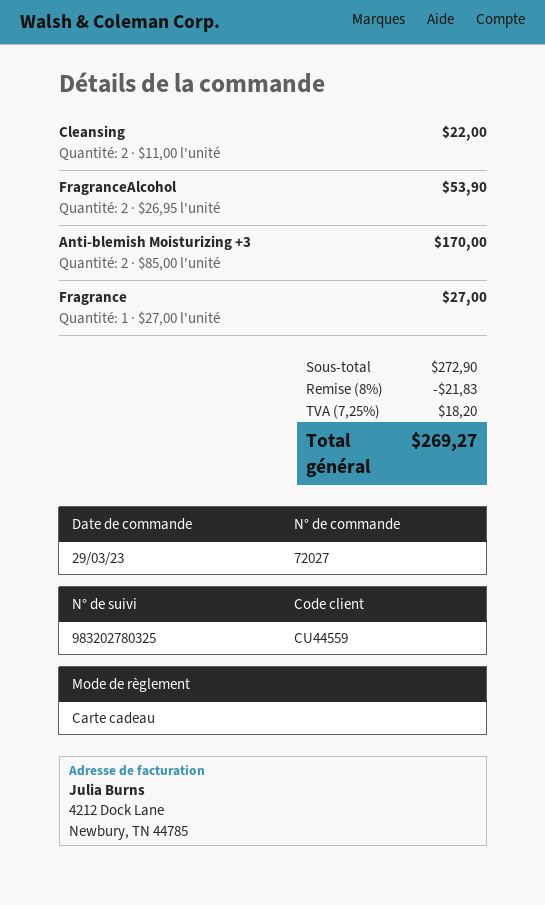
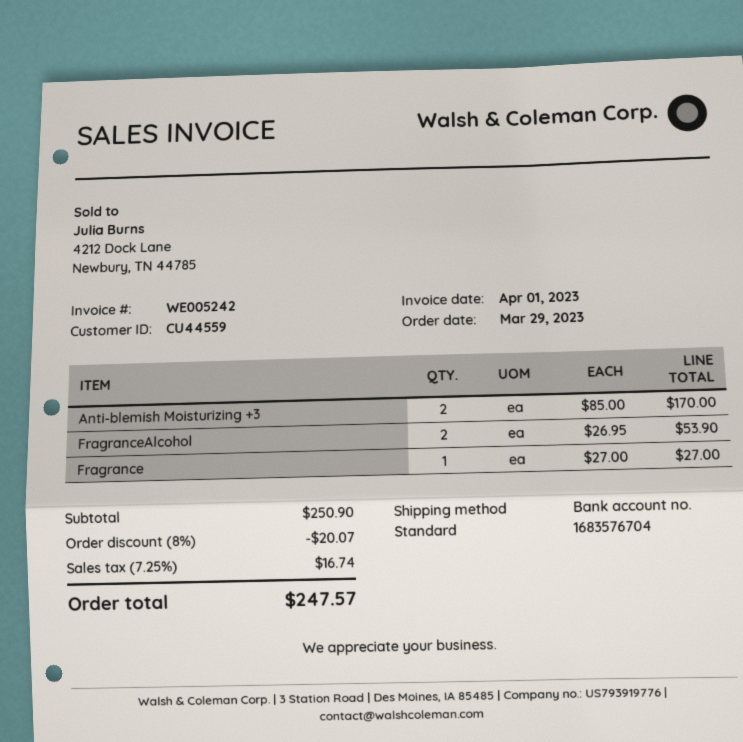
Cleansing: 2 x 11.00 = 22.00 -> none
subtotal: 272.90 -> 250.90
discount: 8% = 21.83 -> 8% = 20.07
tax: 7.25% = 18.20 -> 7.25% = 16.74
total: 269.27 -> 247.57

